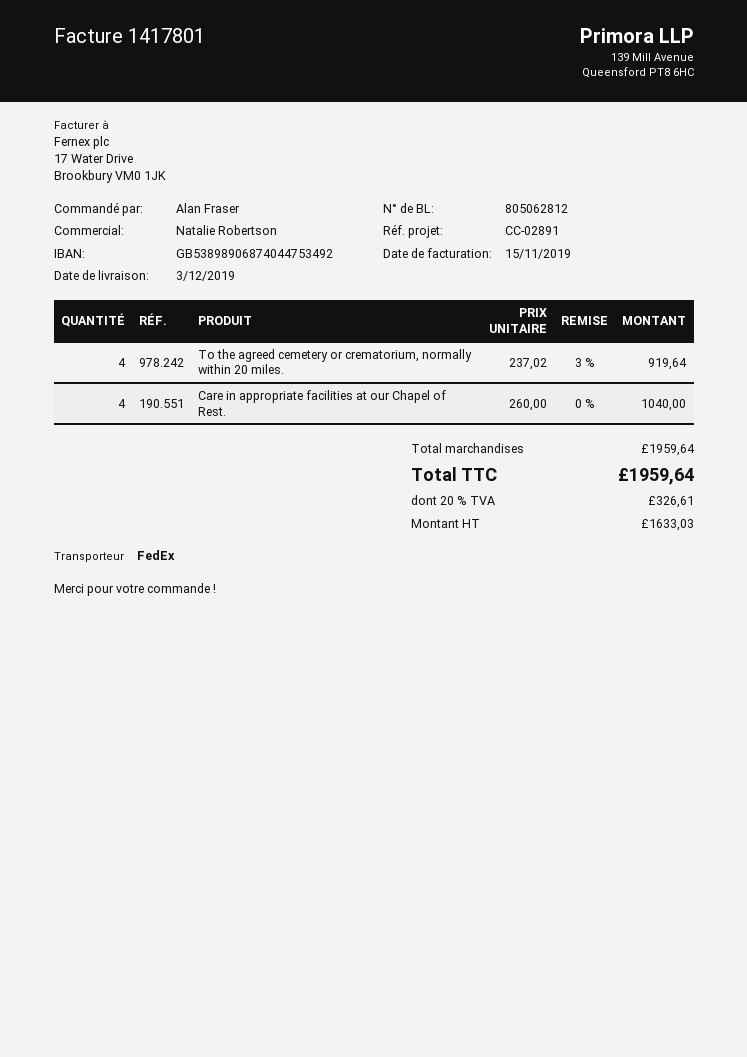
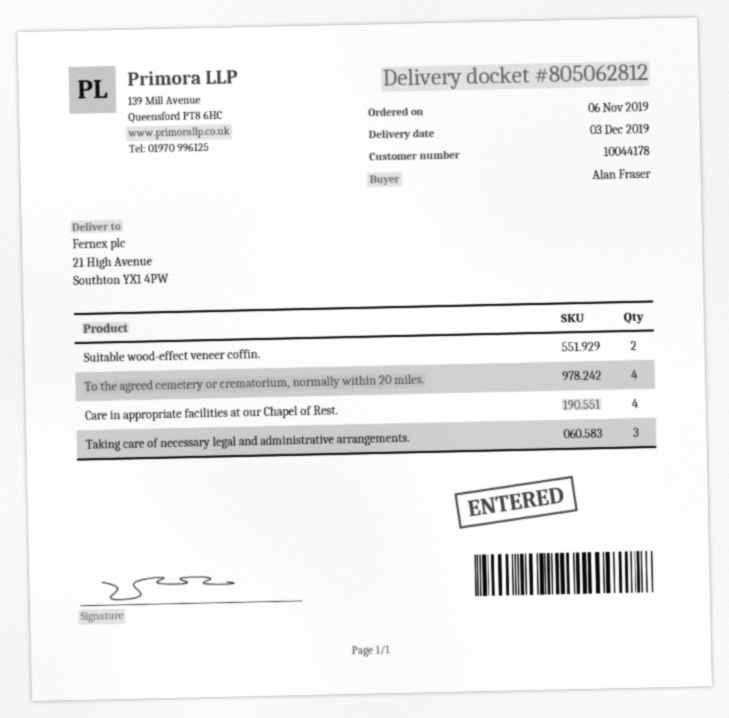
Suitable wood-effect veneer coffin.: none -> 2
Taking care of necessary legal and administrative arrangements.: none -> 3

